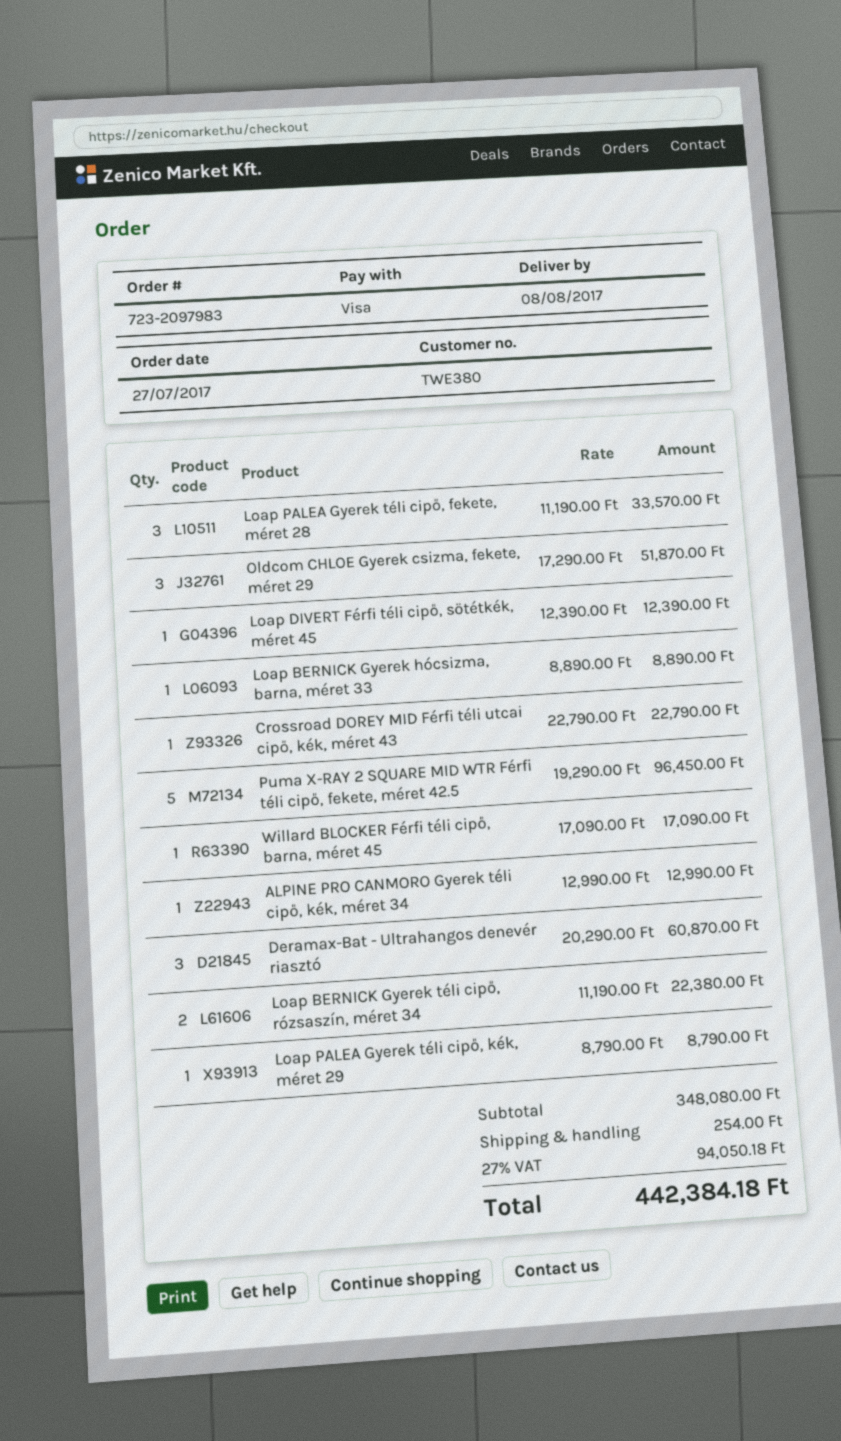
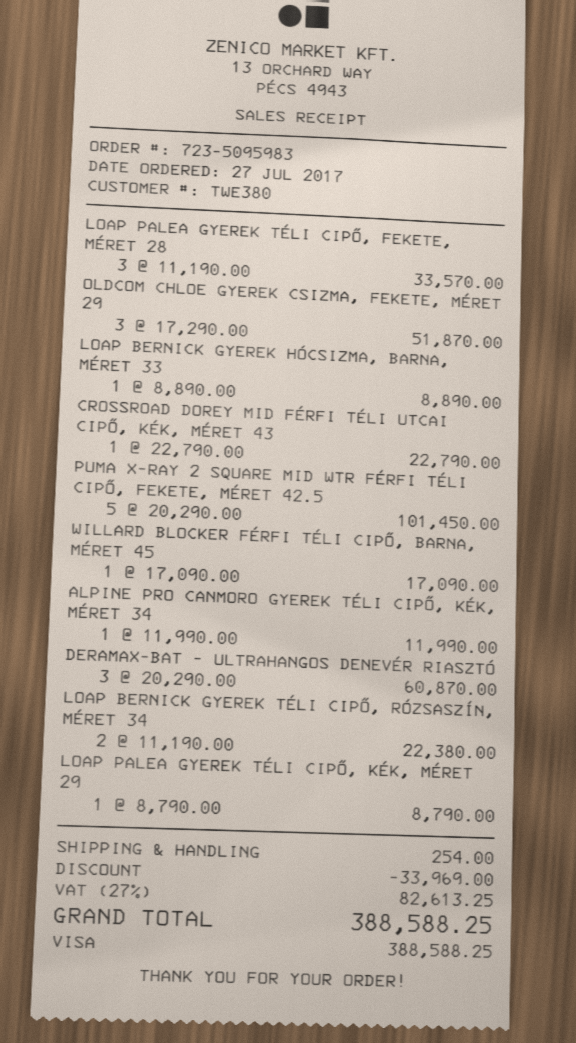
order number: 723-2097983 -> 723-5095983
Loap DIVERT Férfi téli cipő, sötétkék, méret 45: 1 x 12390.00 = 12390.00 -> none
Puma X-RAY 2 SQUARE MID WTR Férfi téli cipő, fekete, méret 42.5: 5 x 19290.00 = 96450.00 -> 5 x 20290.00 = 101450.00
ALPINE PRO CANMORO Gyerek téli cipő, kék, méret 34: 1 x 12990.00 = 12990.00 -> 1 x 11990.00 = 11990.00
discount: none -> 33969.00
tax: 27% = 94050.18 -> 27% = 82613.25
total: 442384.18 -> 388588.25

